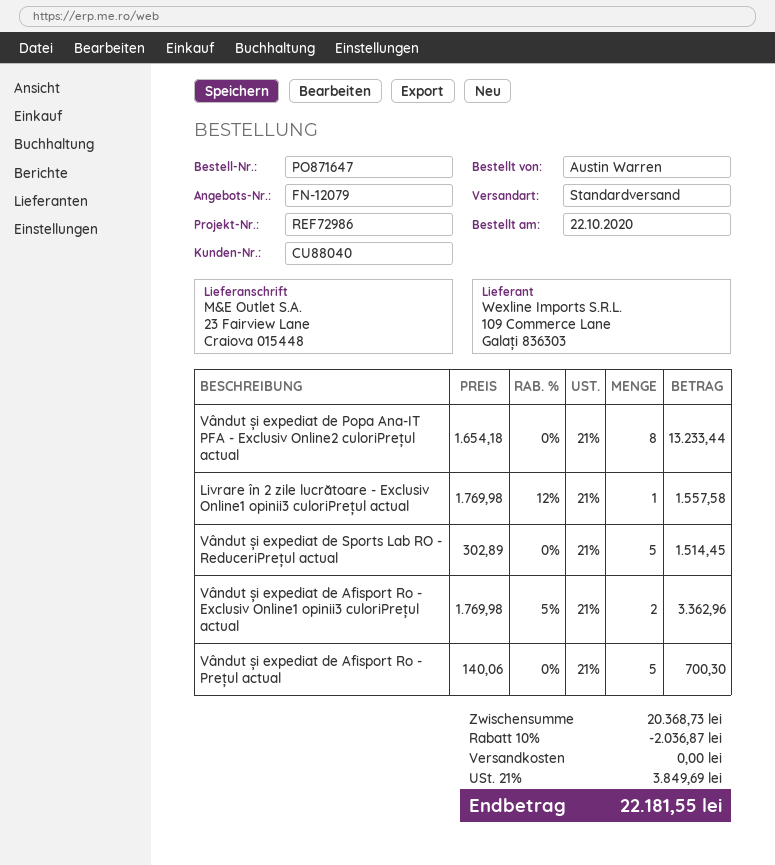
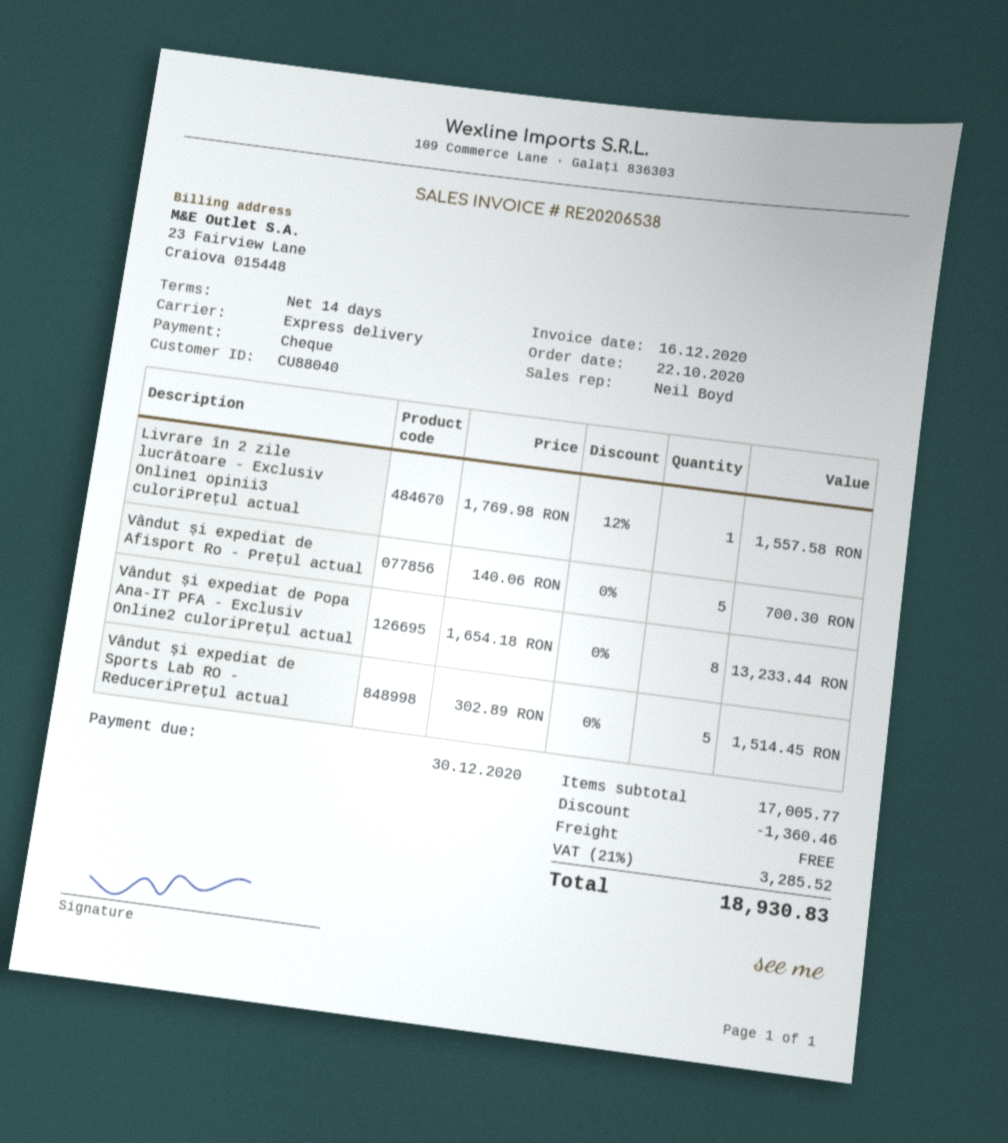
shipping method: standard -> express
Vândut și expediat de Afisport Ro - Exclusiv Online1 opinii3 culoriPrețul actual: 2 x 1769.98 - 5% = 3362.96 -> none
subtotal: 20368.73 -> 17005.77
discount: 2036.87 -> 1360.46
tax: 21% = 3849.69 -> 21% = 3285.52
total: 22181.55 -> 18930.83

